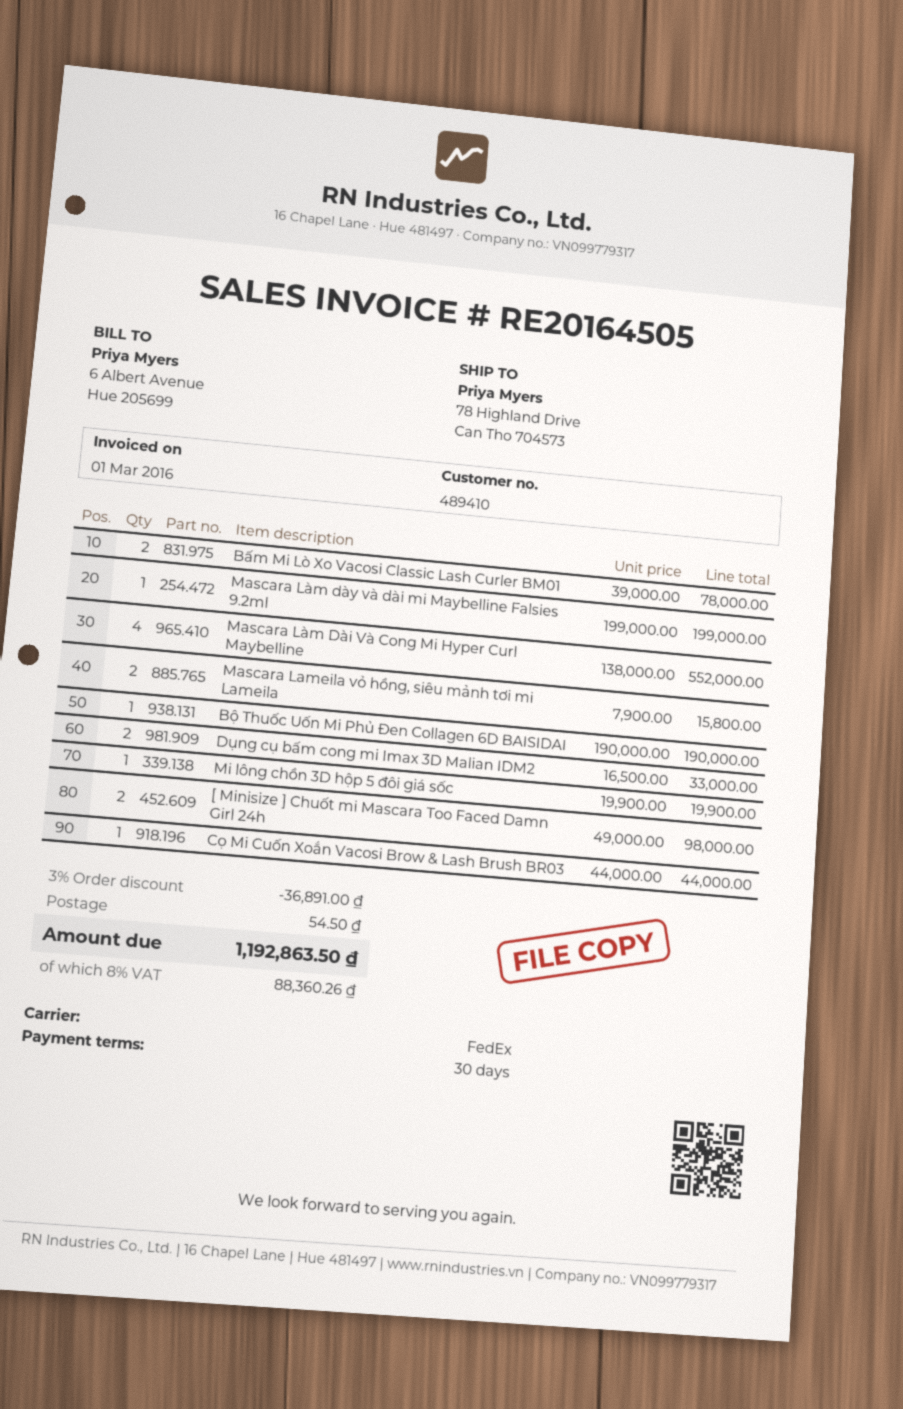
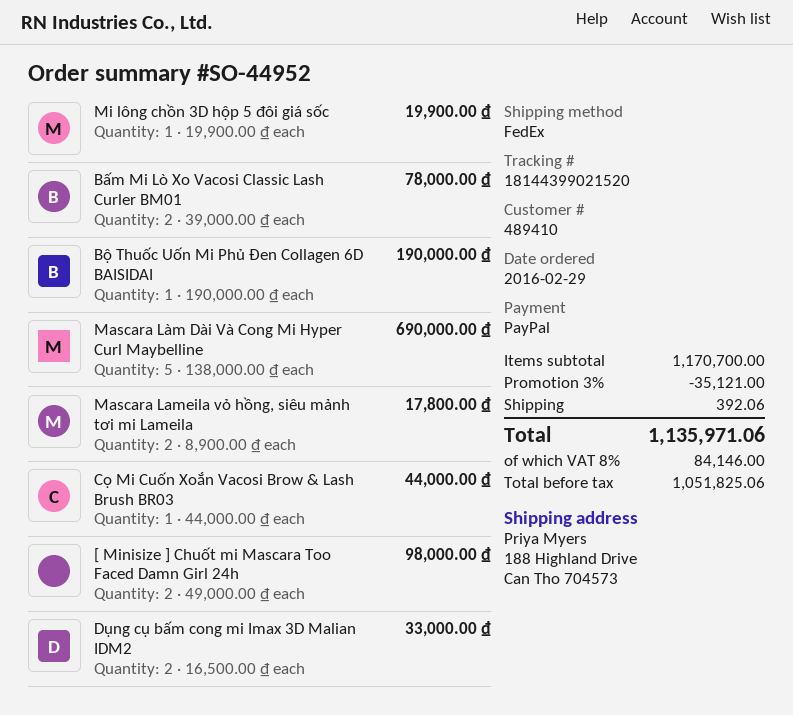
ship to: 78 Highland Drive, Can Tho 704573 -> 188 Highland Drive, Can Tho 704573
Mascara Làm dày và dài mi Maybelline Falsies 9.2ml: 1 x 199000.00 = 199000.00 -> none
Mascara Làm Dài Và Cong Mi Hyper Curl Maybelline: 4 x 138000.00 = 552000.00 -> 5 x 138000.00 = 690000.00
Mascara Lameila vỏ hồng, siêu mảnh tơi mi Lameila: 2 x 7900.00 = 15800.00 -> 2 x 8900.00 = 17800.00
discount: 3% = 36891.00 -> 3% = 35121.00
shipping: 54.50 -> 392.06
tax: 8% = 88360.26 -> 8% = 84146.00
total: 1192863.50 -> 1135971.06

